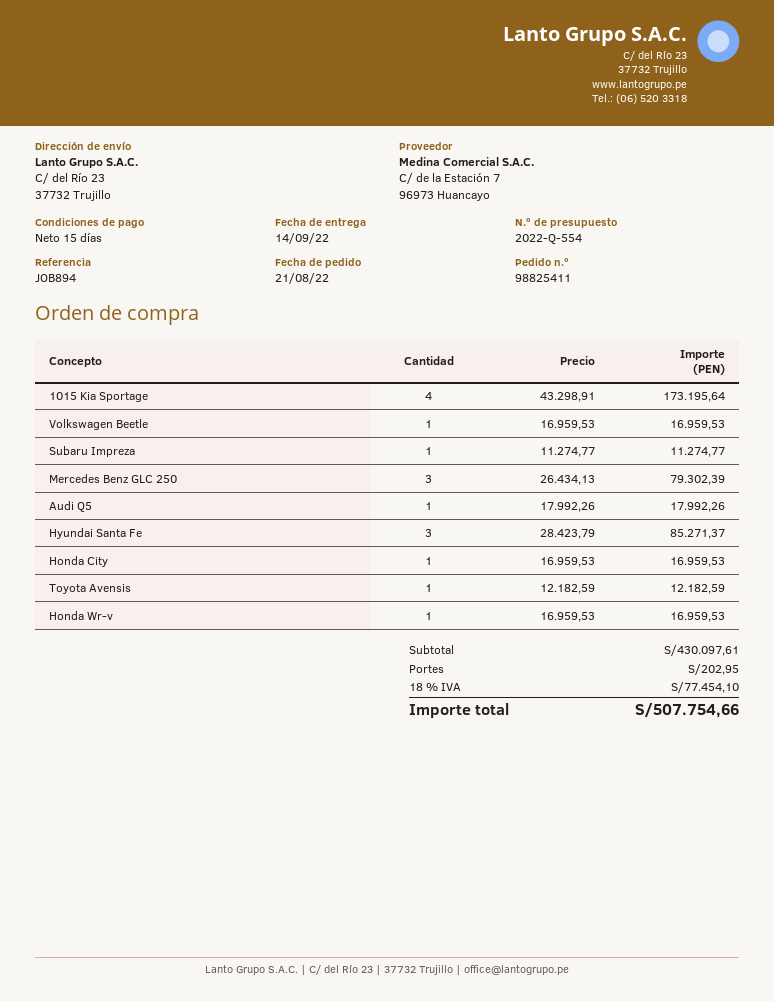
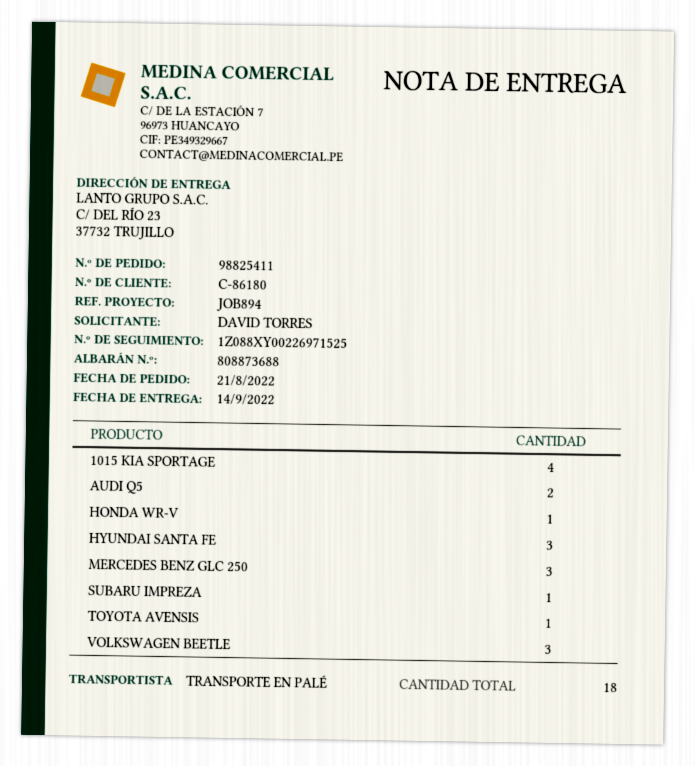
Volkswagen Beetle: 1 -> 3
Audi Q5: 1 -> 2
Honda City: 1 -> none

